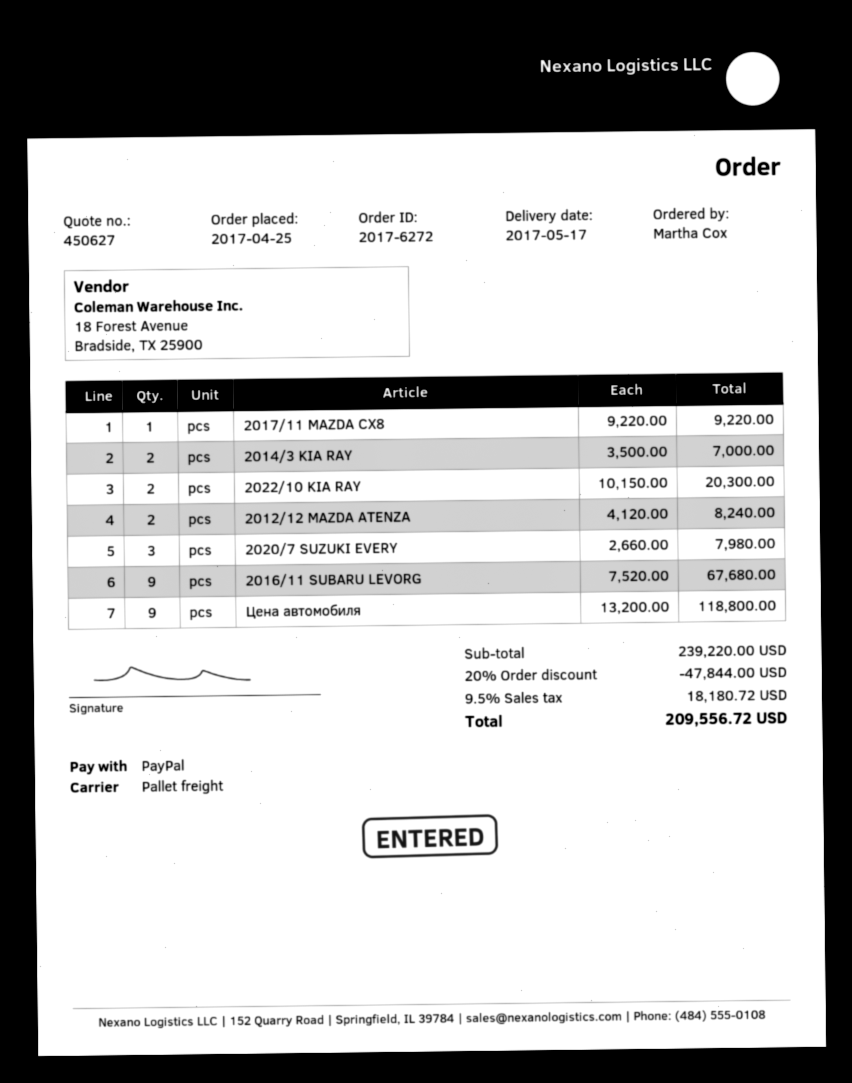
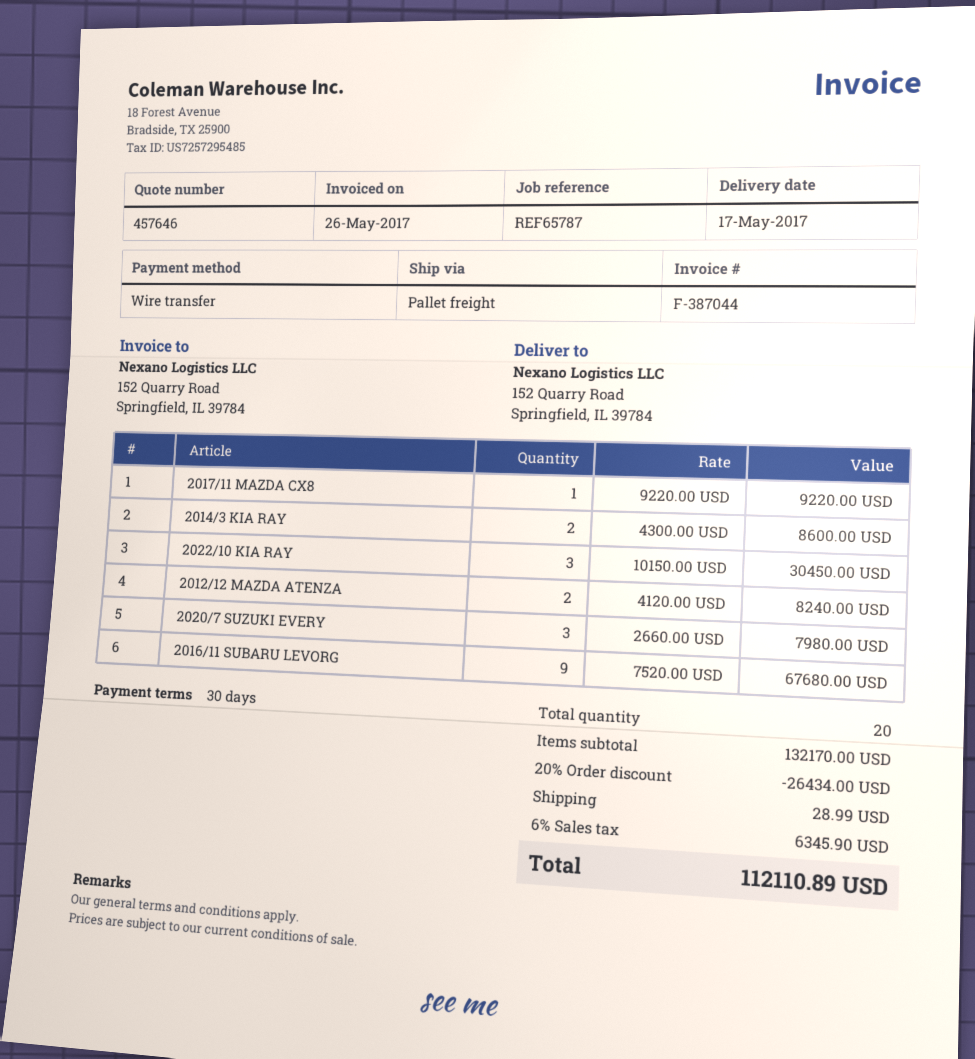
quote number: 450627 -> 457646
payment method: PayPal -> bank transfer
2014/3 KIA RAY: 2 x 3500.00 = 7000.00 -> 2 x 4300.00 = 8600.00
2022/10 KIA RAY: 2 x 10150.00 = 20300.00 -> 3 x 10150.00 = 30450.00
Цена автомобиля: 9 x 13200.00 = 118800.00 -> none
subtotal: 239220.00 -> 132170.00
discount: 20% = 47844.00 -> 20% = 26434.00
shipping: none -> 28.99
tax: 9.5% = 18180.72 -> 6% = 6345.90
total: 209556.72 -> 112110.89

